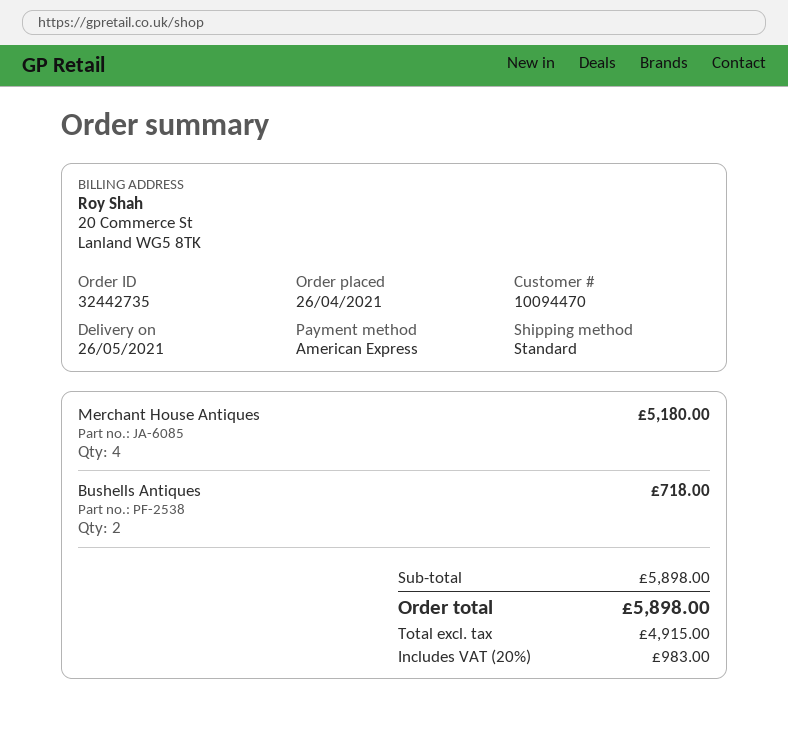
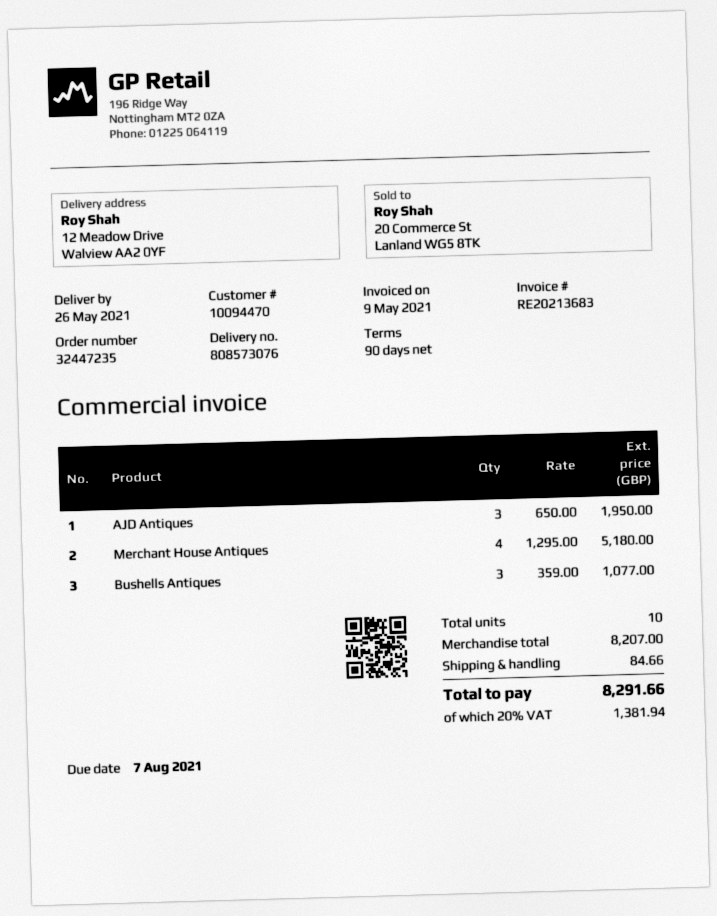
order number: 32442735 -> 32447235
Bushells Antiques: 2 for 718.00 -> 3 for 1077.00
AJD Antiques: none -> 3 for 1950.00
subtotal: 5898.00 -> 8207.00
shipping: none -> 84.66
tax: 20% = 983.00 -> 20% = 1381.94
total: 5898.00 -> 8291.66

